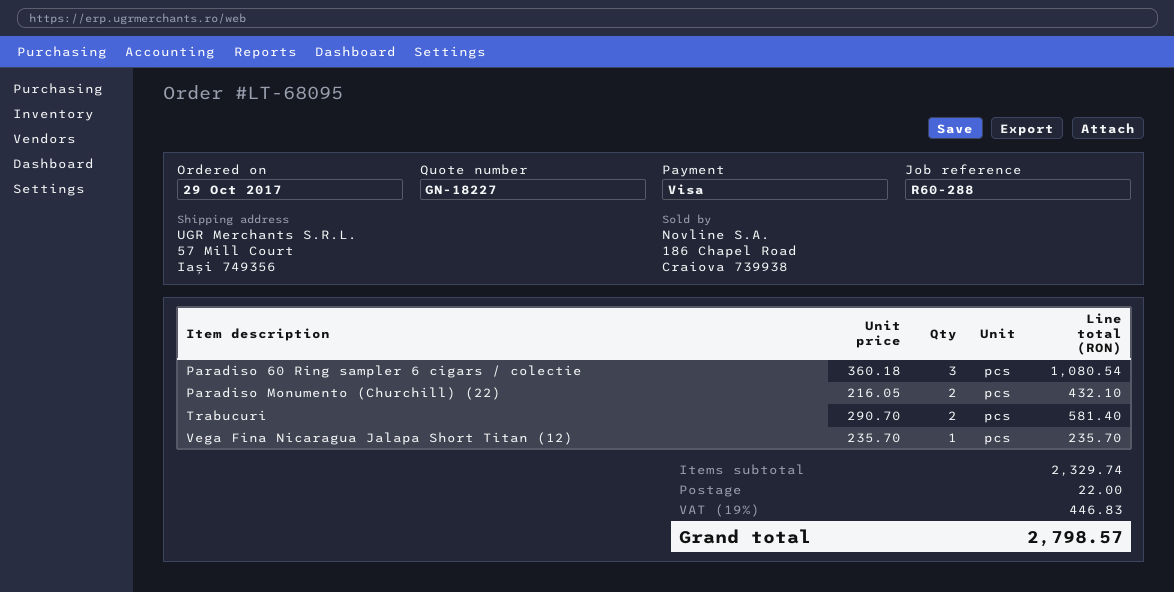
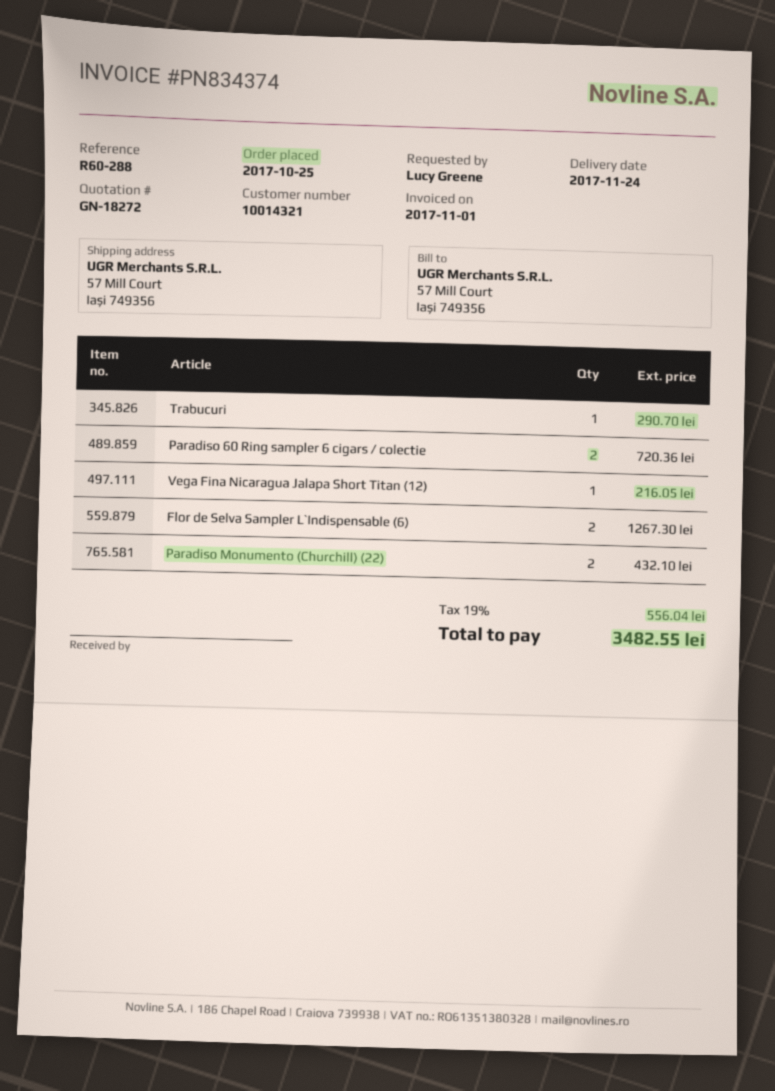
quote number: GN-18227 -> GN-18272
order date: 2017-10-29 -> 2017-10-25
Paradiso 60 Ring sampler 6 cigars / colectie: 3 for 1080.54 -> 2 for 720.36
Trabucuri: 2 for 581.40 -> 1 for 290.70
Vega Fina Nicaragua Jalapa Short Titan (12): 1 for 235.70 -> 1 for 216.05
Flor de Selva Sampler L`Indispensable (6): none -> 2 for 1267.30
shipping: 22.00 -> none
tax: 19% = 446.83 -> 19% = 556.04
total: 2798.57 -> 3482.55

